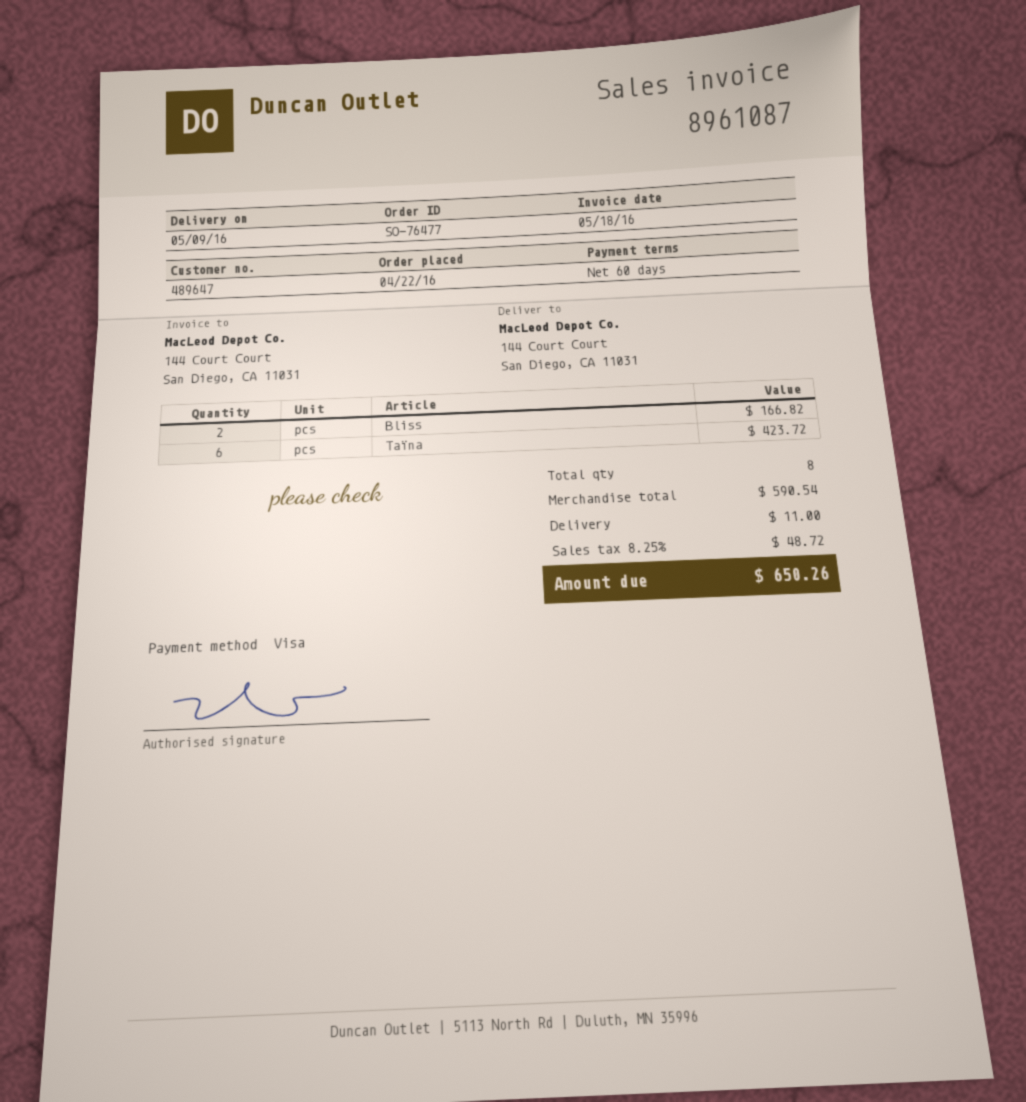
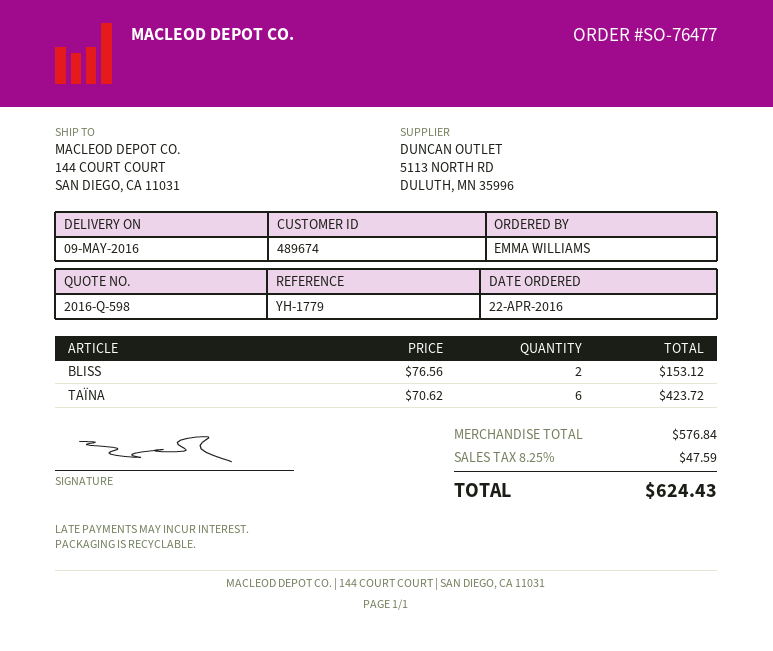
customer number: 489647 -> 489674
Bliss: 2 for 166.82 -> 2 for 153.12
subtotal: 590.54 -> 576.84
shipping: 11.00 -> none
tax: 8.25% = 48.72 -> 8.25% = 47.59
total: 650.26 -> 624.43

